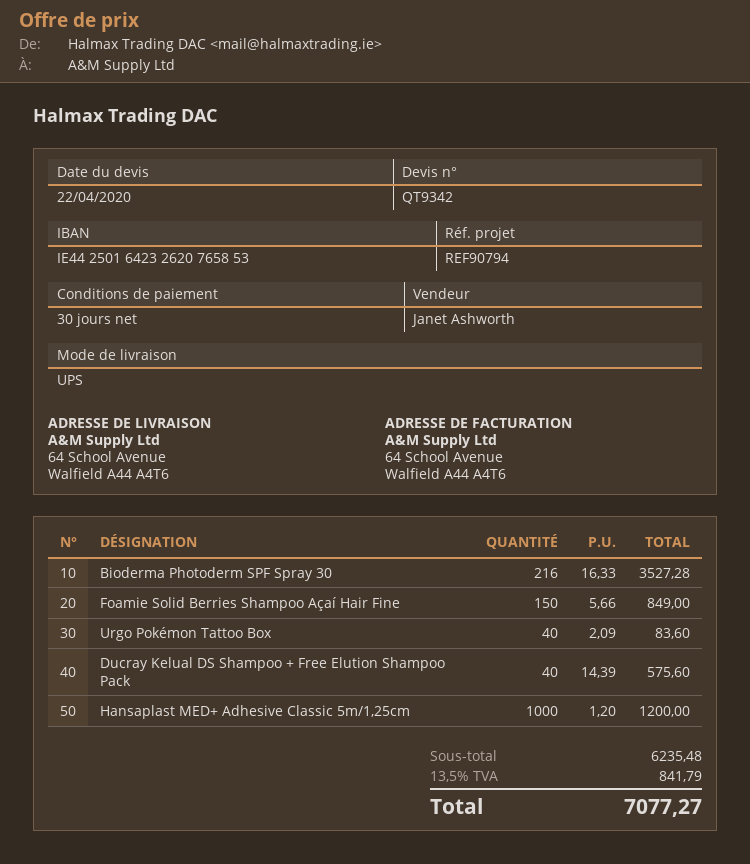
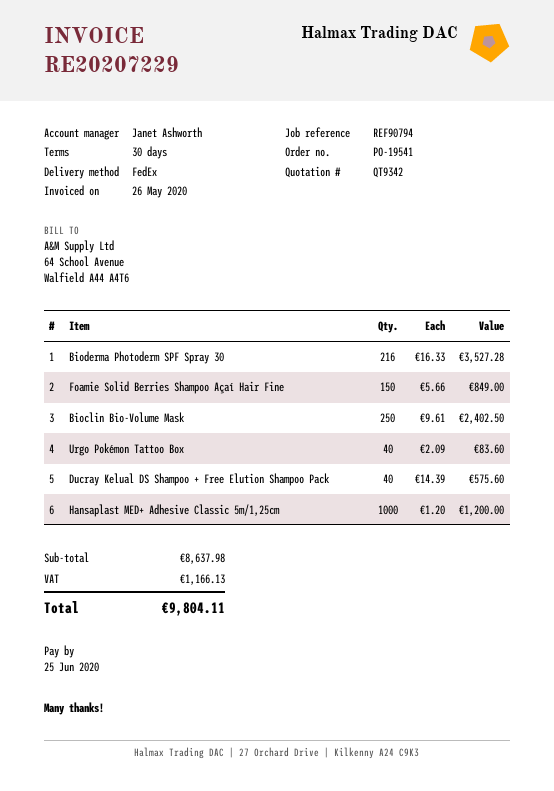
shipping method: UPS -> FedEx
Bioclin Bio-Volume Mask: none -> 250 x 9.61 = 2402.50
subtotal: 6235.48 -> 8637.98
tax: 841.79 -> 1166.13
total: 7077.27 -> 9804.11

